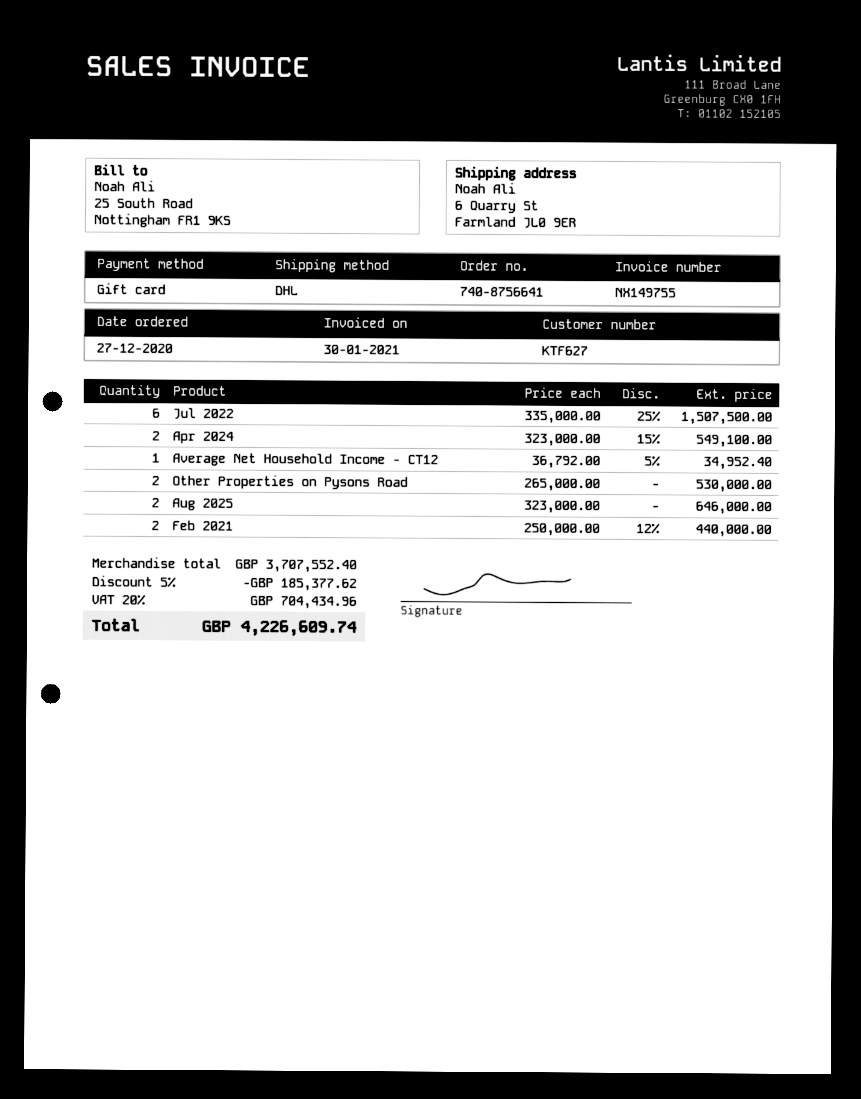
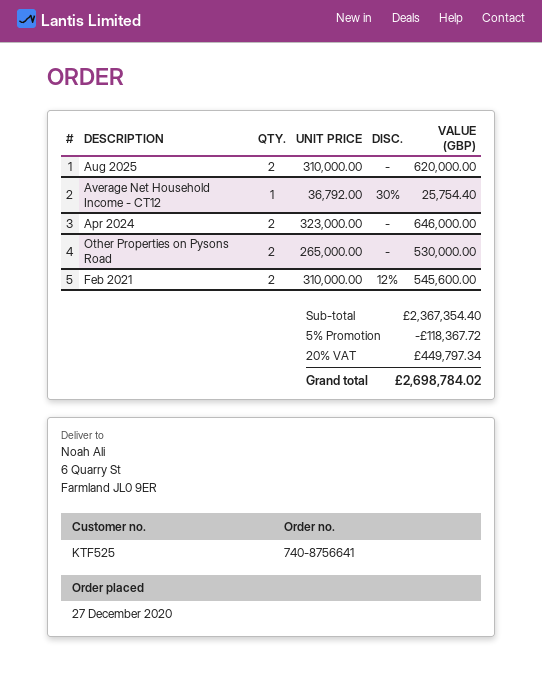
customer number: KTF627 -> KTF525
Jul 2022: 6 x 335000.00 - 25% = 1507500.00 -> none
Apr 2024: 2 x 323000.00 - 15% = 549100.00 -> 2 x 323000.00 = 646000.00
Average Net Household Income - CT12: 1 x 36792.00 - 5% = 34952.40 -> 1 x 36792.00 - 30% = 25754.40
Aug 2025: 2 x 323000.00 = 646000.00 -> 2 x 310000.00 = 620000.00
Feb 2021: 2 x 250000.00 - 12% = 440000.00 -> 2 x 310000.00 - 12% = 545600.00
subtotal: 3707552.40 -> 2367354.40
discount: 5% = 185377.62 -> 5% = 118367.72
tax: 20% = 704434.96 -> 20% = 449797.34
total: 4226609.74 -> 2698784.02

